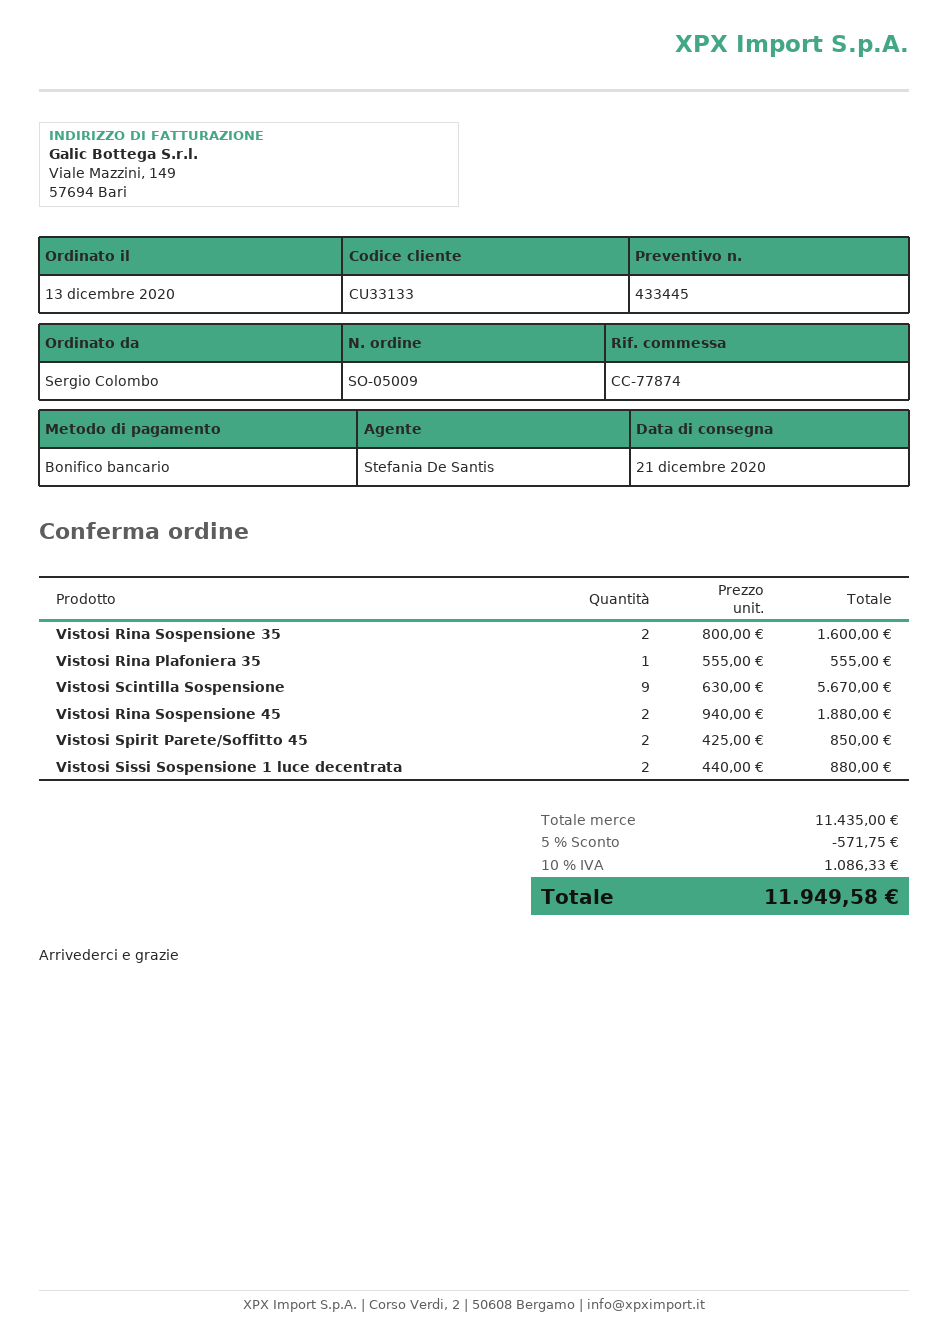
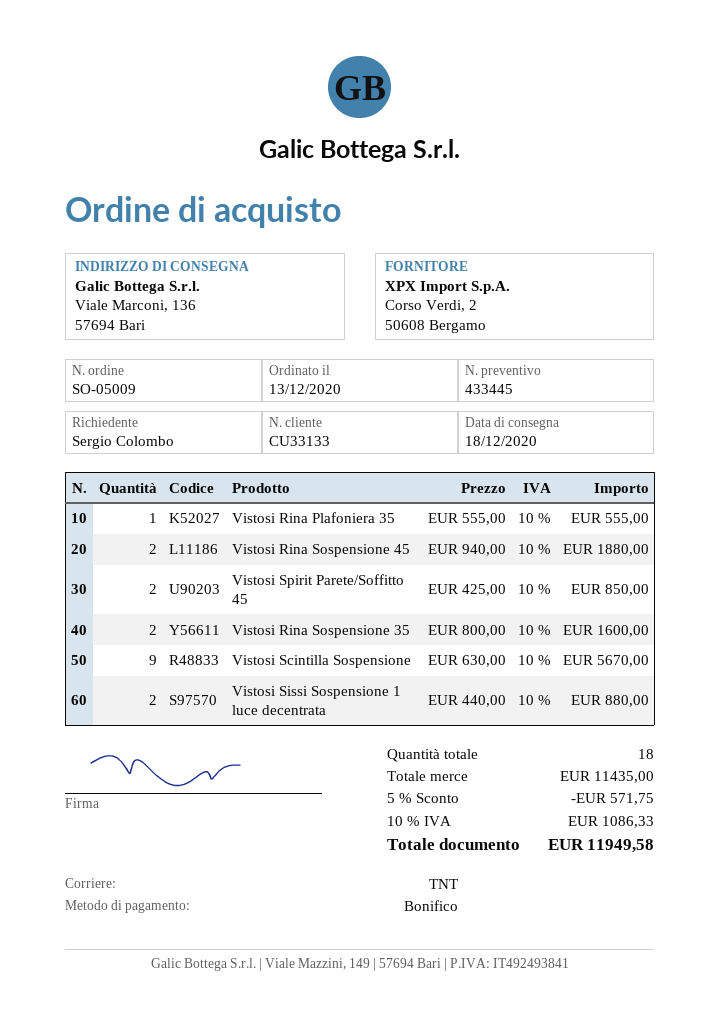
delivery date: 2020-12-21 -> 2020-12-18

